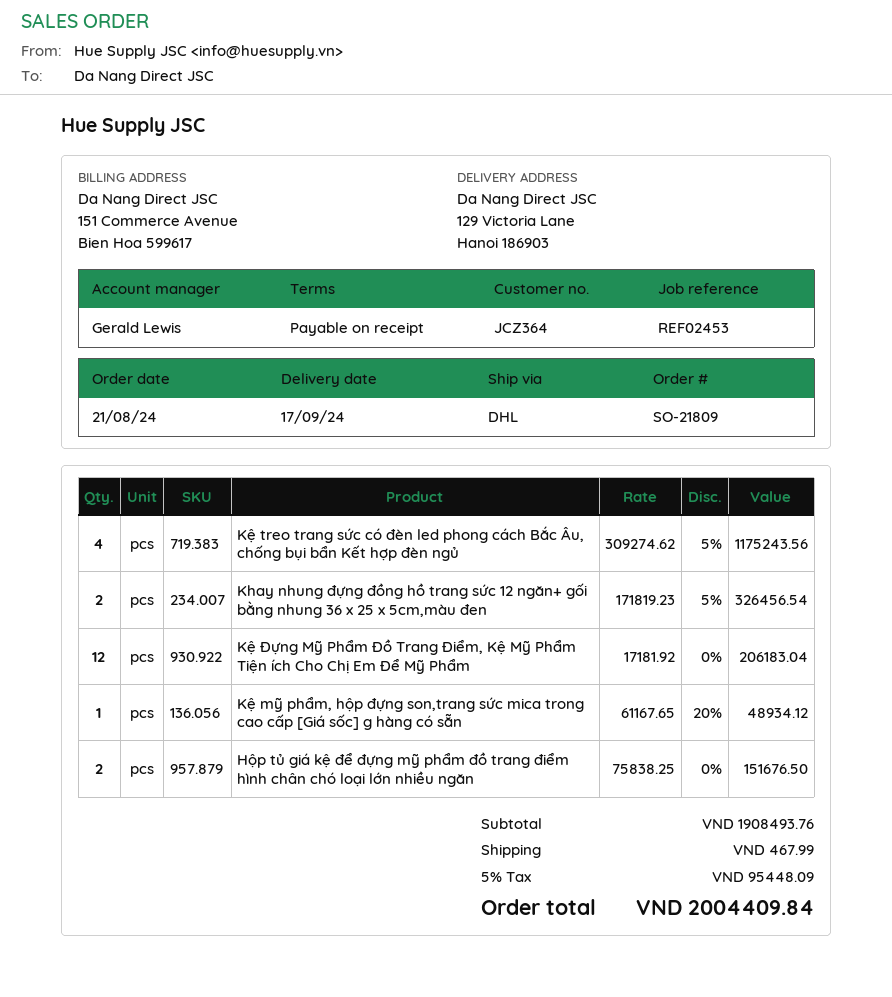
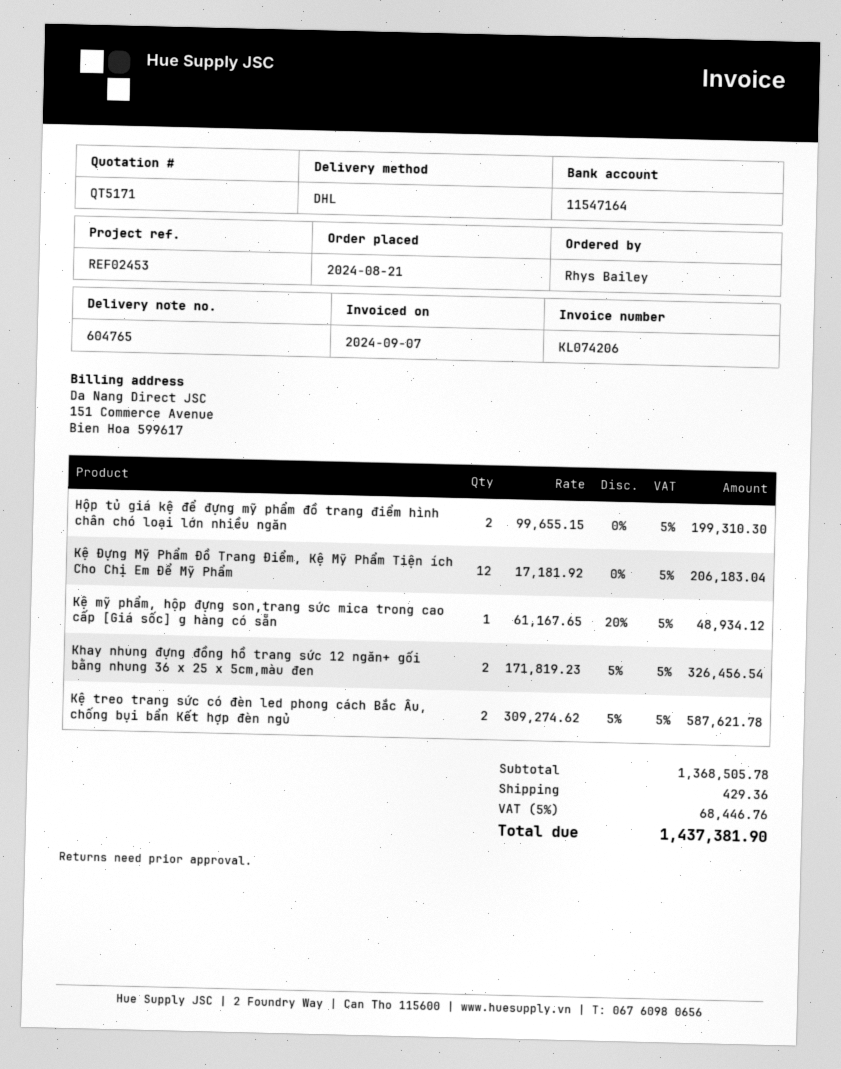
Kệ treo trang sức có đèn led phong cách Bắc Âu, chống bụi bẩn Kết hợp đèn ngủ: 4 x 309274.62 - 5% = 1175243.56 -> 2 x 309274.62 - 5% = 587621.78
Hộp tủ giá kệ để đựng mỹ phẩm đồ trang điểm hình chân chó loại lớn nhiều ngăn: 2 x 75838.25 = 151676.50 -> 2 x 99655.15 = 199310.30
subtotal: 1908493.76 -> 1368505.78
shipping: 467.99 -> 429.36
tax: 5% = 95448.09 -> 5% = 68446.76
total: 2004409.84 -> 1437381.90

